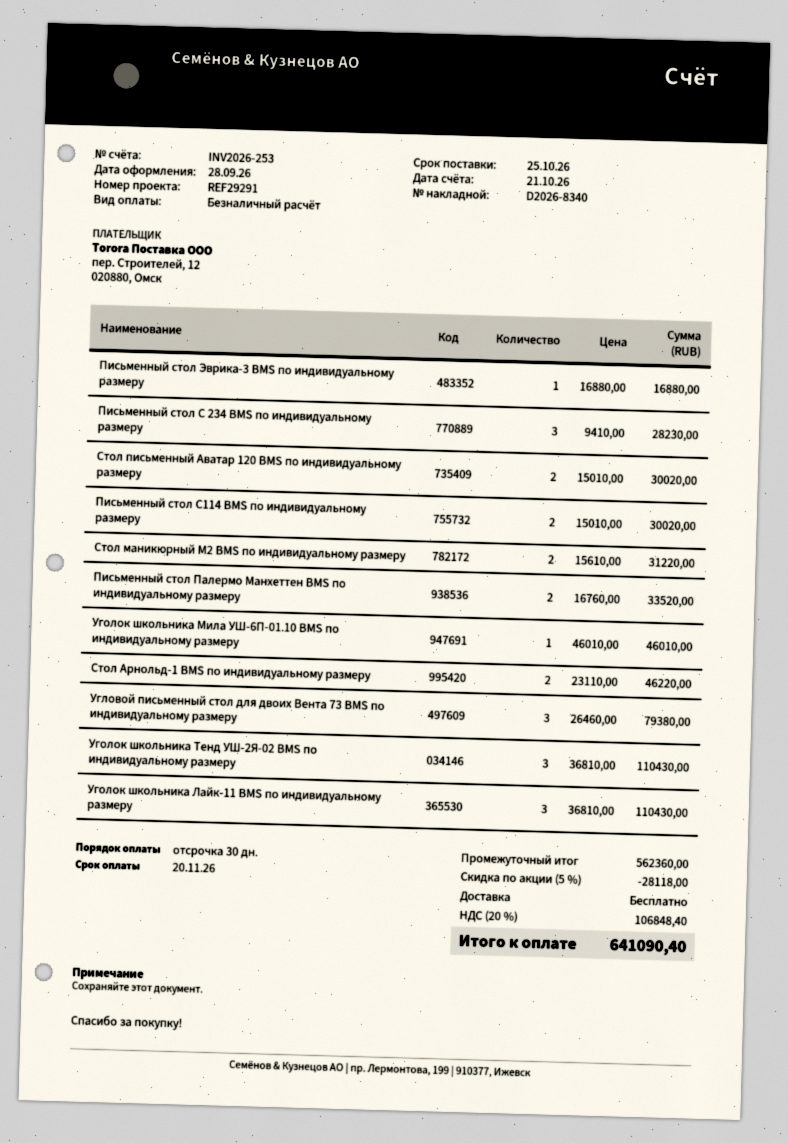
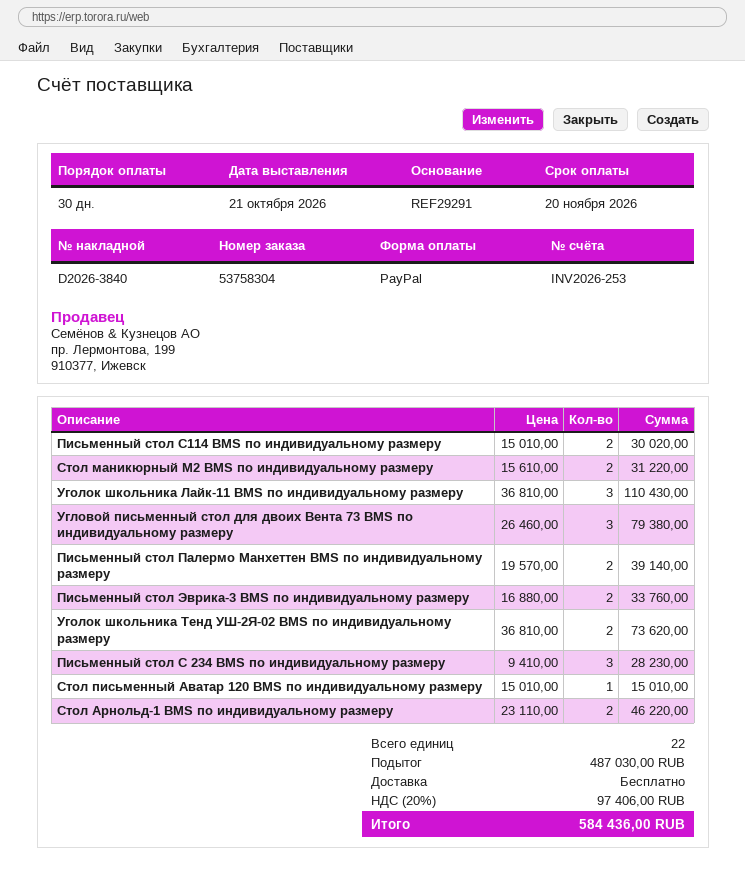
delivery note number: D2026-8340 -> D2026-3840
payment method: bank transfer -> PayPal
Письменный стол Эврика-3 BMS по индивидуальному размеру: 1 x 16880.00 = 16880.00 -> 2 x 16880.00 = 33760.00
Стол письменный Аватар 120 BMS по индивидуальному размеру: 2 x 15010.00 = 30020.00 -> 1 x 15010.00 = 15010.00
Письменный стол Палермо Манхеттен BMS по индивидуальному размеру: 2 x 16760.00 = 33520.00 -> 2 x 19570.00 = 39140.00
Уголок школьника Мила УШ-6П-01.10 BMS по индивидуальному размеру: 1 x 46010.00 = 46010.00 -> none
Уголок школьника Тенд УШ-2Я-02 BMS по индивидуальному размеру: 3 x 36810.00 = 110430.00 -> 2 x 36810.00 = 73620.00
subtotal: 562360.00 -> 487030.00
discount: 5% = 28118.00 -> none
tax: 20% = 106848.40 -> 20% = 97406.00
total: 641090.40 -> 584436.00

